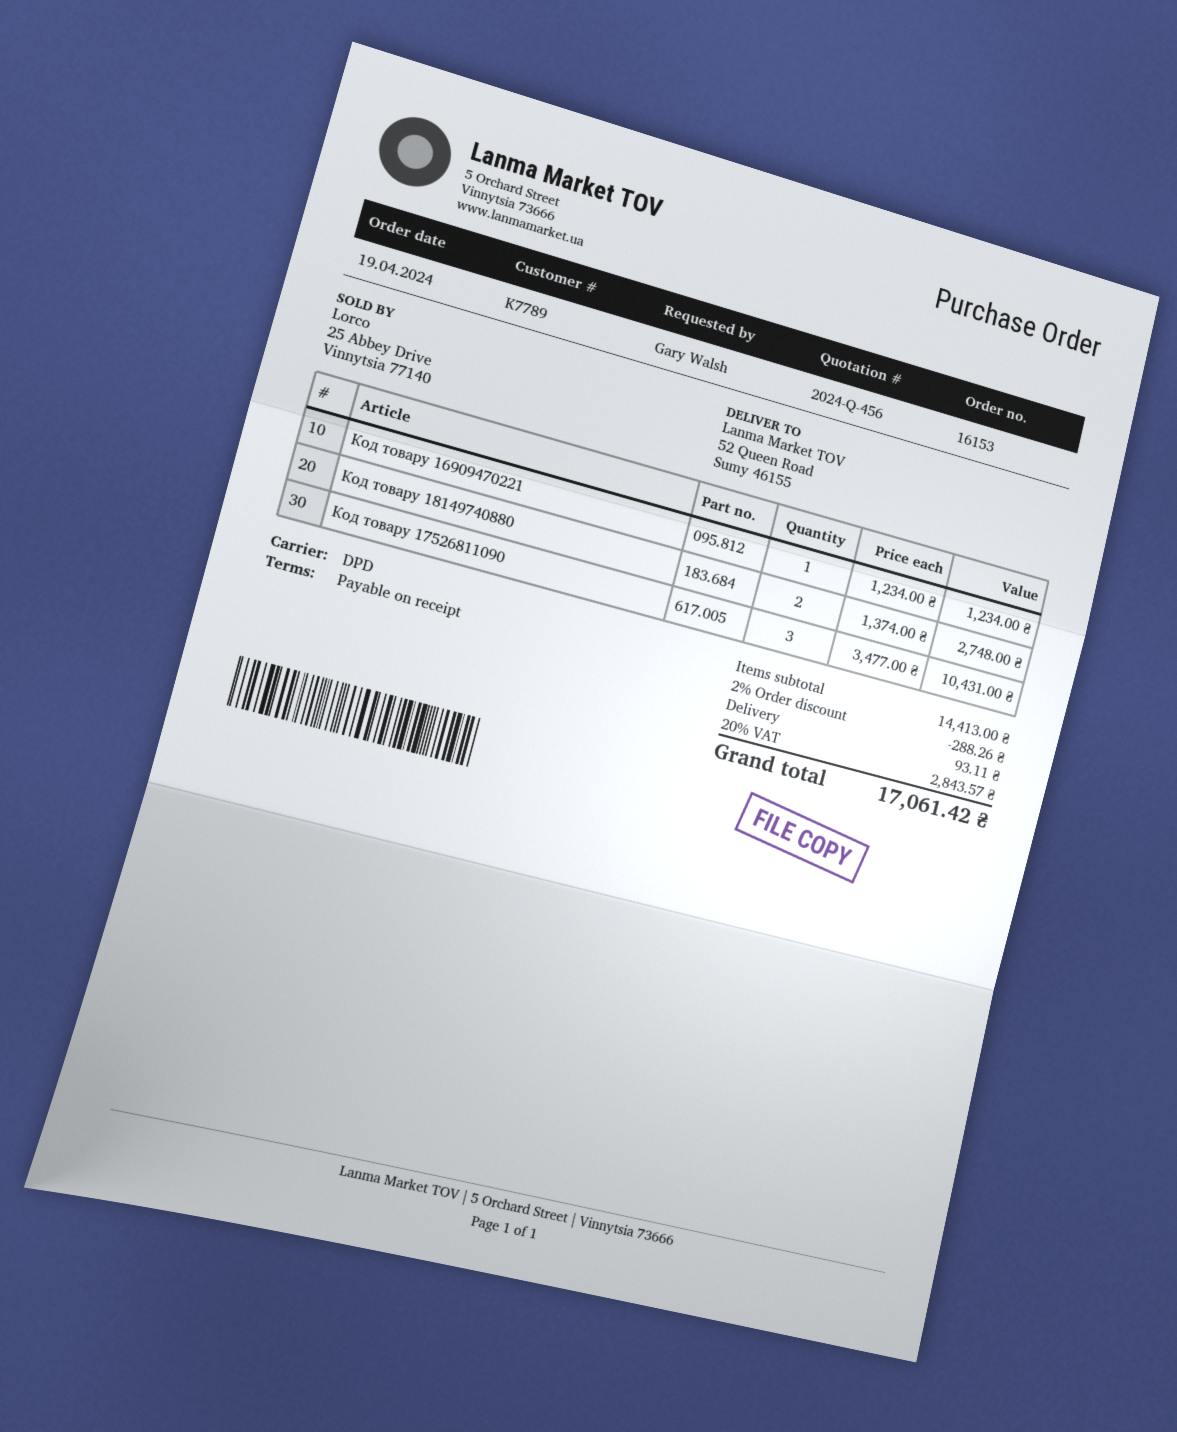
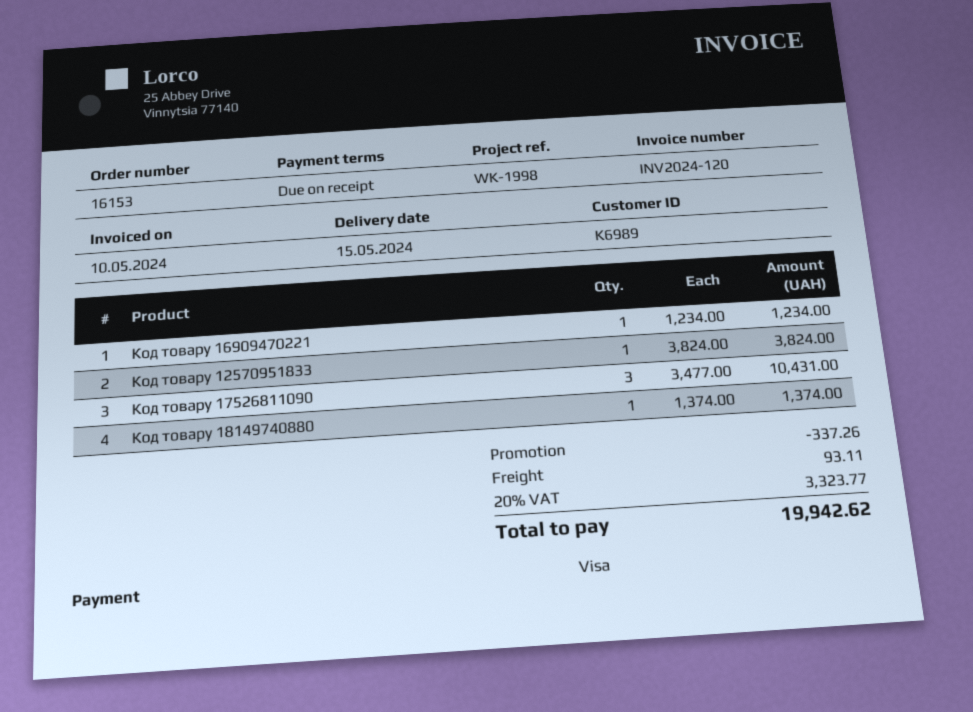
customer number: K7789 -> K6989
Код товару 18149740880: 2 x 1374.00 = 2748.00 -> 1 x 1374.00 = 1374.00
Код товару 12570951833: none -> 1 x 3824.00 = 3824.00
discount: 288.26 -> 337.26
tax: 20% = 2843.57 -> 20% = 3323.77
total: 17061.42 -> 19942.62

